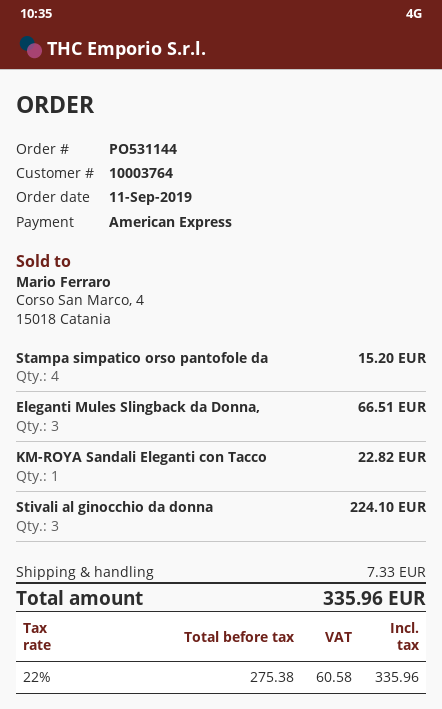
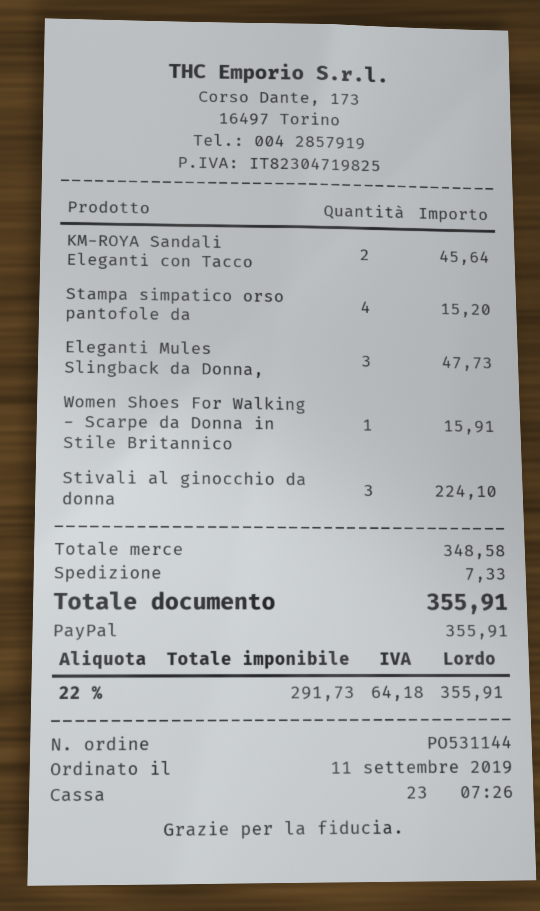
payment method: American Express -> PayPal
Eleganti Mules Slingback da Donna,: 3 for 66.51 -> 3 for 47.73
KM-ROYA Sandali Eleganti con Tacco: 1 for 22.82 -> 2 for 45.64
Women Shoes For Walking - Scarpe da Donna in Stile Britannico: none -> 1 for 15.91
net: 275.38 -> 291.73
tax: 22% = 60.58 -> 22% = 64.18
total: 335.96 -> 355.91

